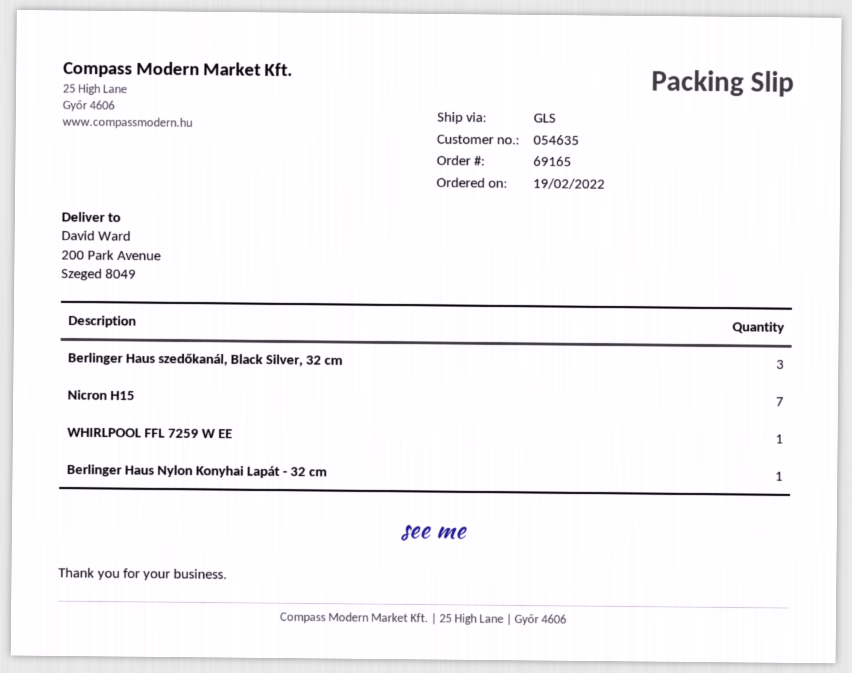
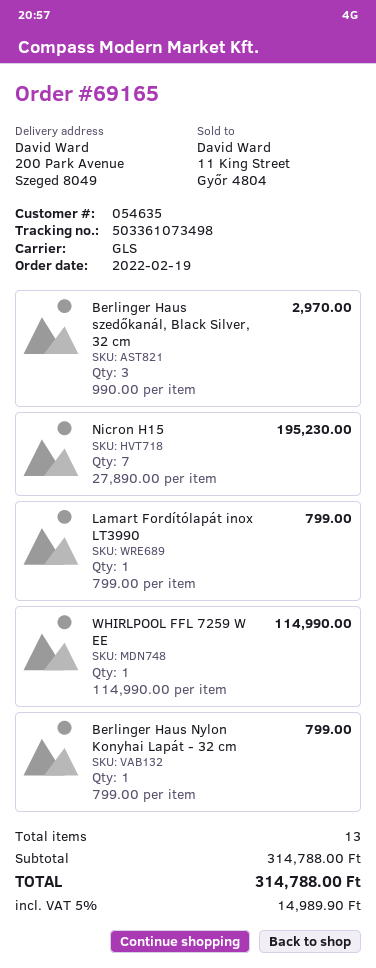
Lamart Fordítólapát inox LT3990: none -> 1

